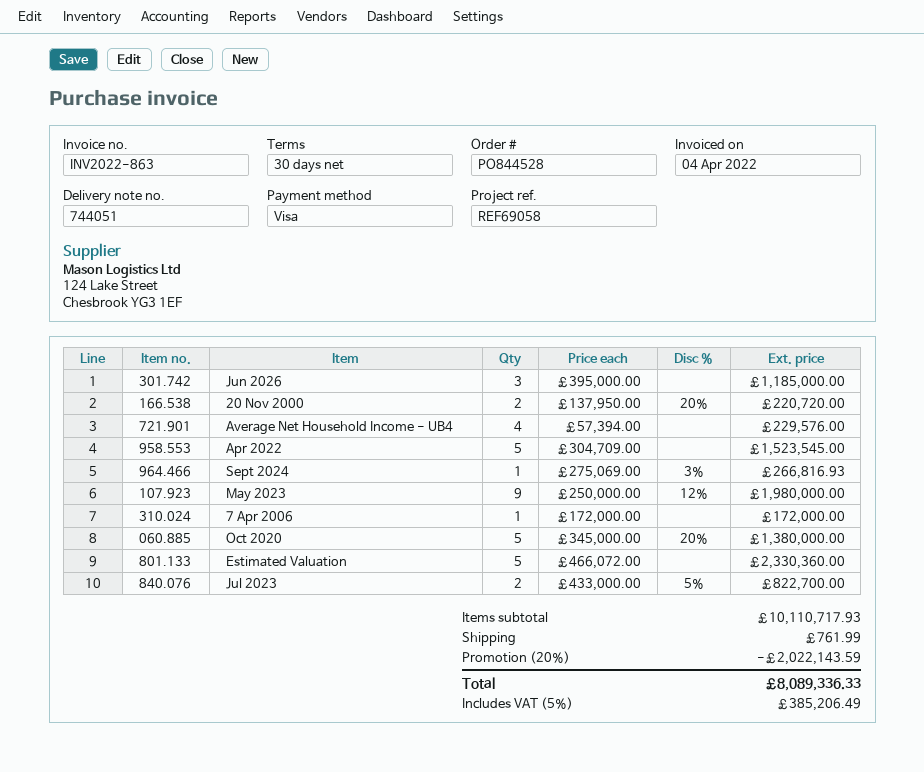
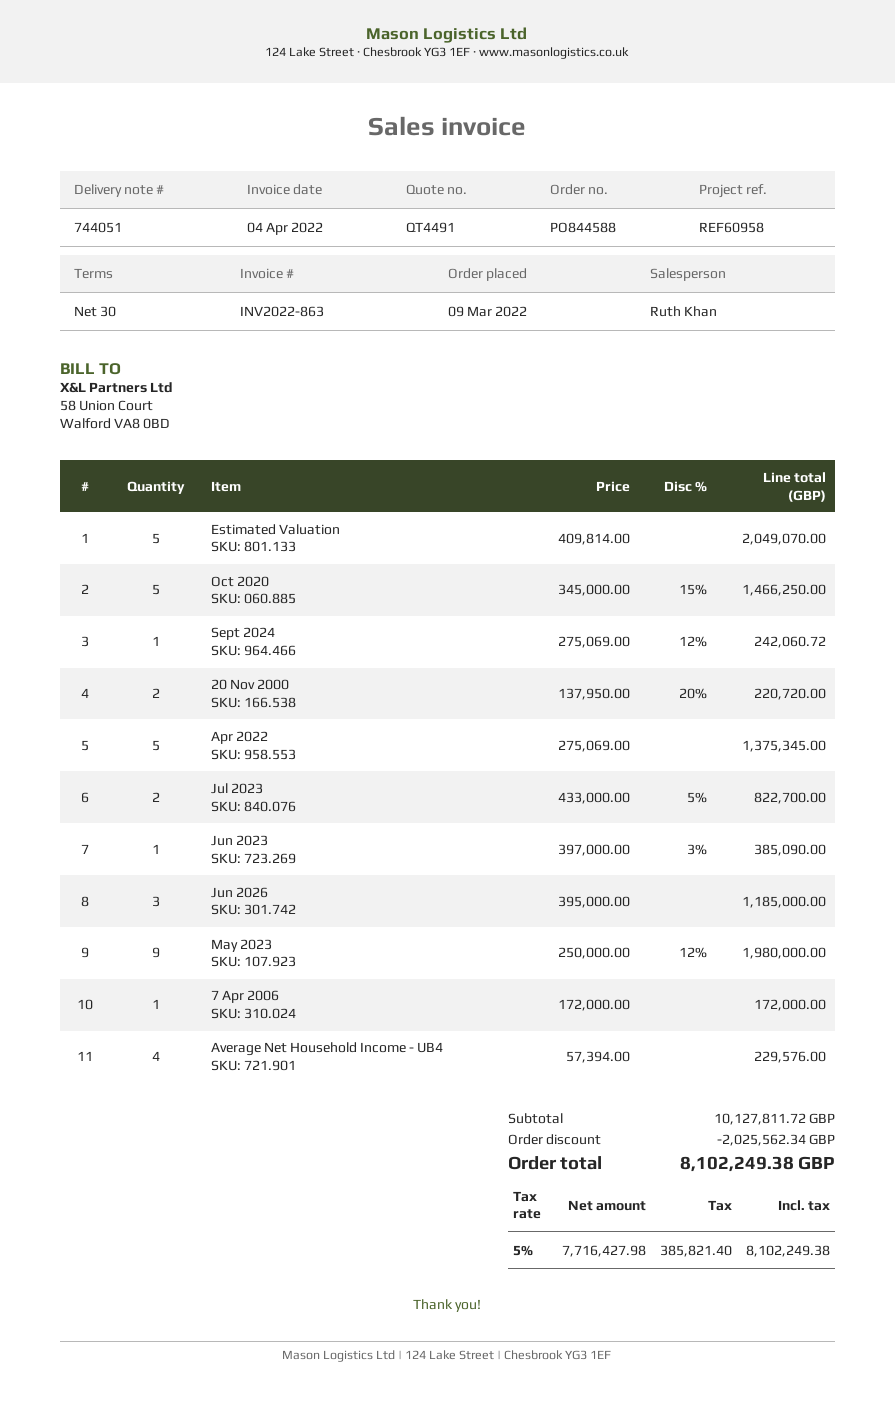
order number: PO844528 -> PO844588
reference: REF69058 -> REF60958
Apr 2022: 5 x 304709.00 = 1523545.00 -> 5 x 275069.00 = 1375345.00
Sept 2024: 1 x 275069.00 - 3% = 266816.93 -> 1 x 275069.00 - 12% = 242060.72
Oct 2020: 5 x 345000.00 - 20% = 1380000.00 -> 5 x 345000.00 - 15% = 1466250.00
Estimated Valuation: 5 x 466072.00 = 2330360.00 -> 5 x 409814.00 = 2049070.00
Jun 2023: none -> 1 x 397000.00 - 3% = 385090.00
subtotal: 10110717.93 -> 10127811.72
discount: 2022143.59 -> 2025562.34
shipping: 761.99 -> none
tax: 5% = 385206.49 -> 5% = 385821.40
total: 8089336.33 -> 8102249.38

